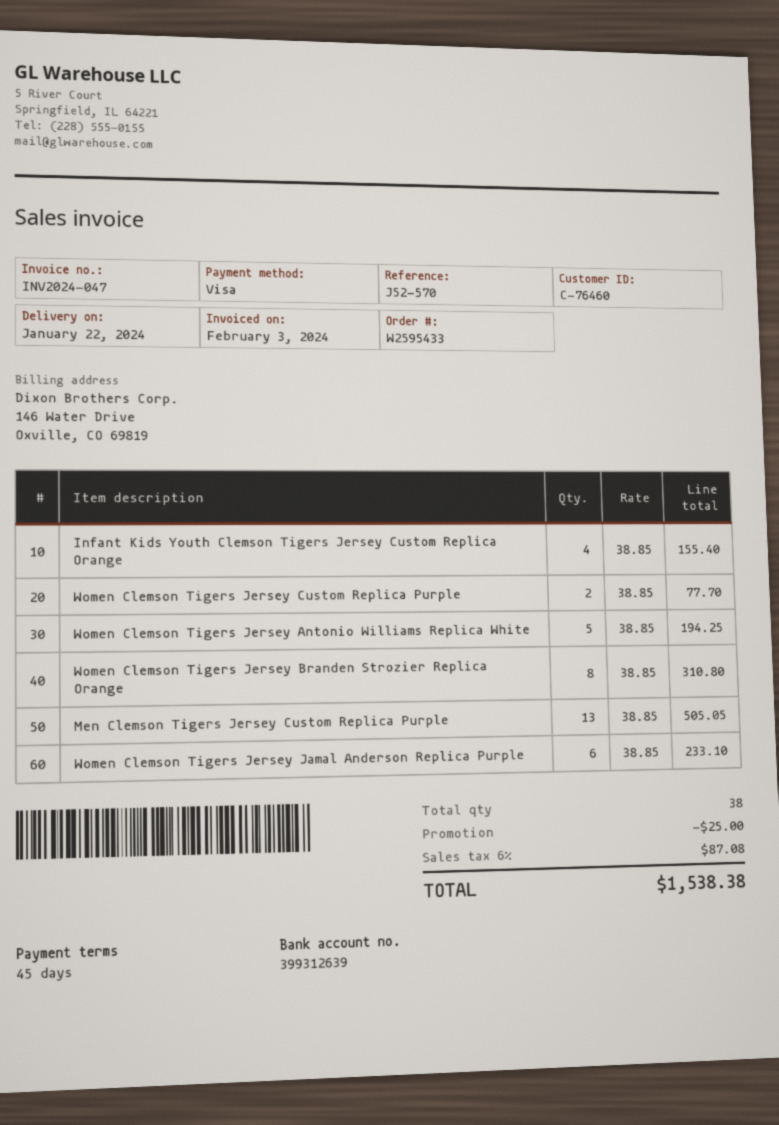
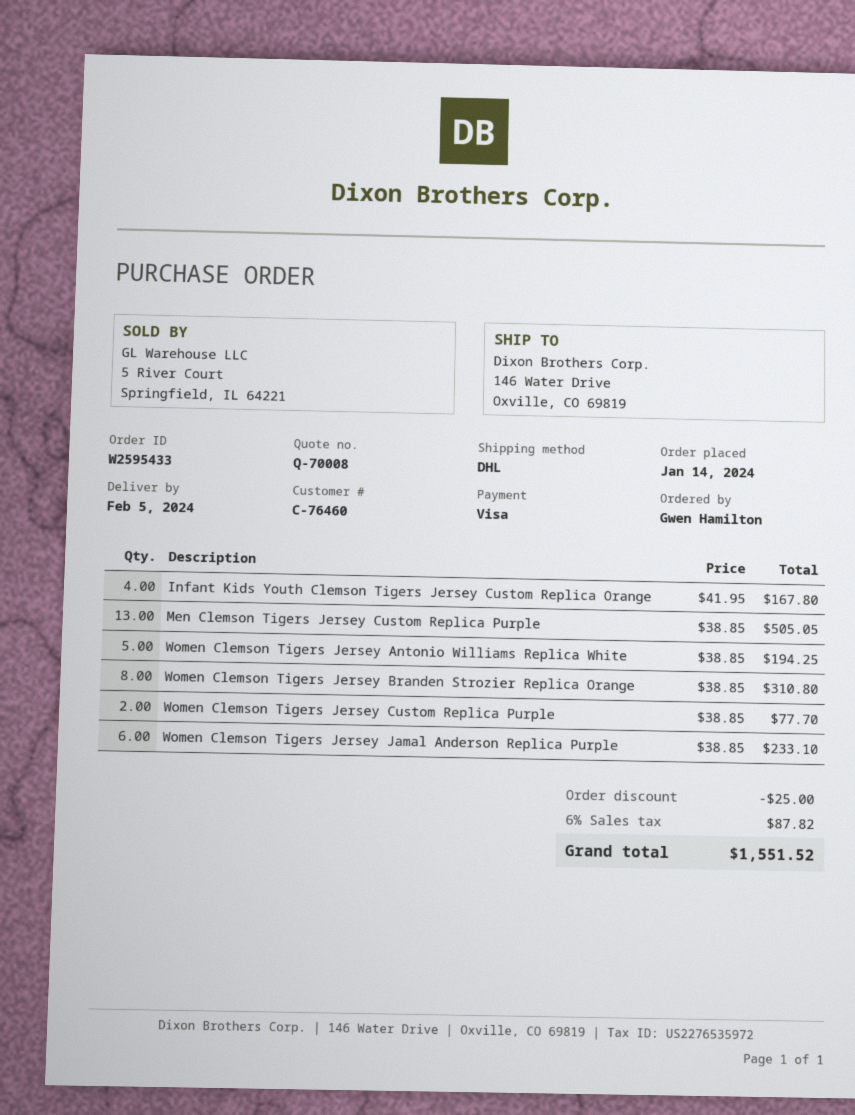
delivery date: 2024-01-22 -> 2024-02-05
Infant Kids Youth Clemson Tigers Jersey Custom Replica Orange: 4 x 38.85 = 155.40 -> 4 x 41.95 = 167.80
tax: 6% = 87.08 -> 6% = 87.82
total: 1538.38 -> 1551.52

